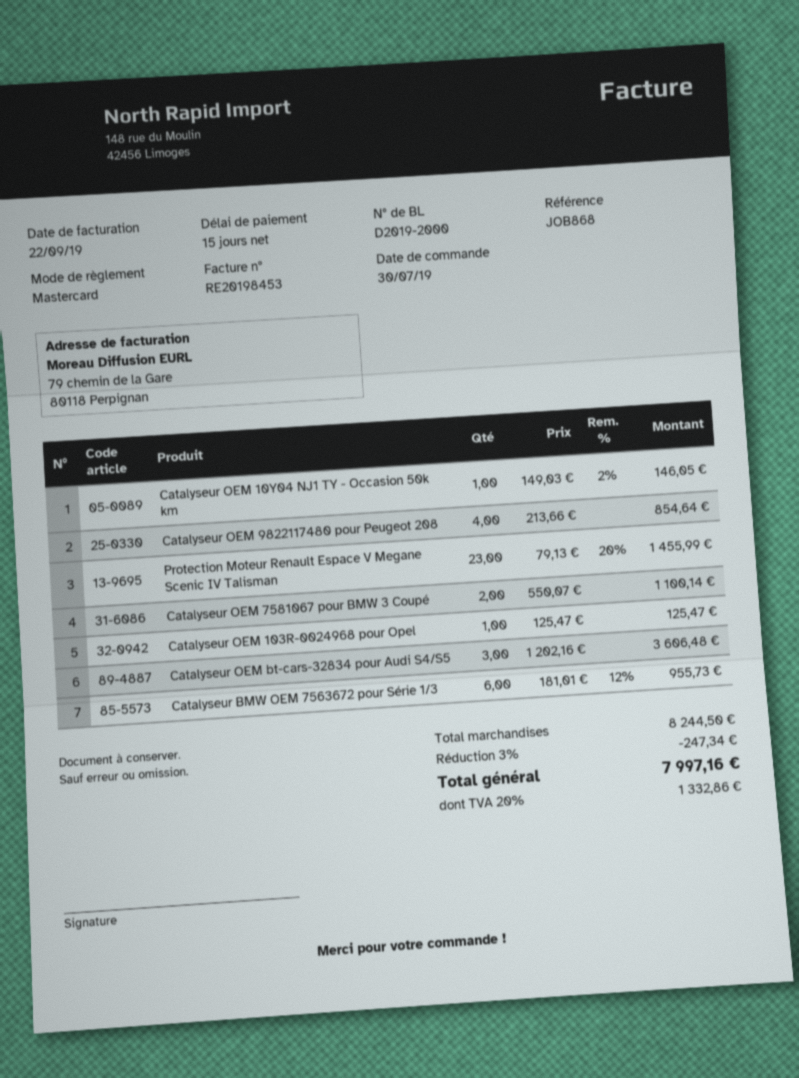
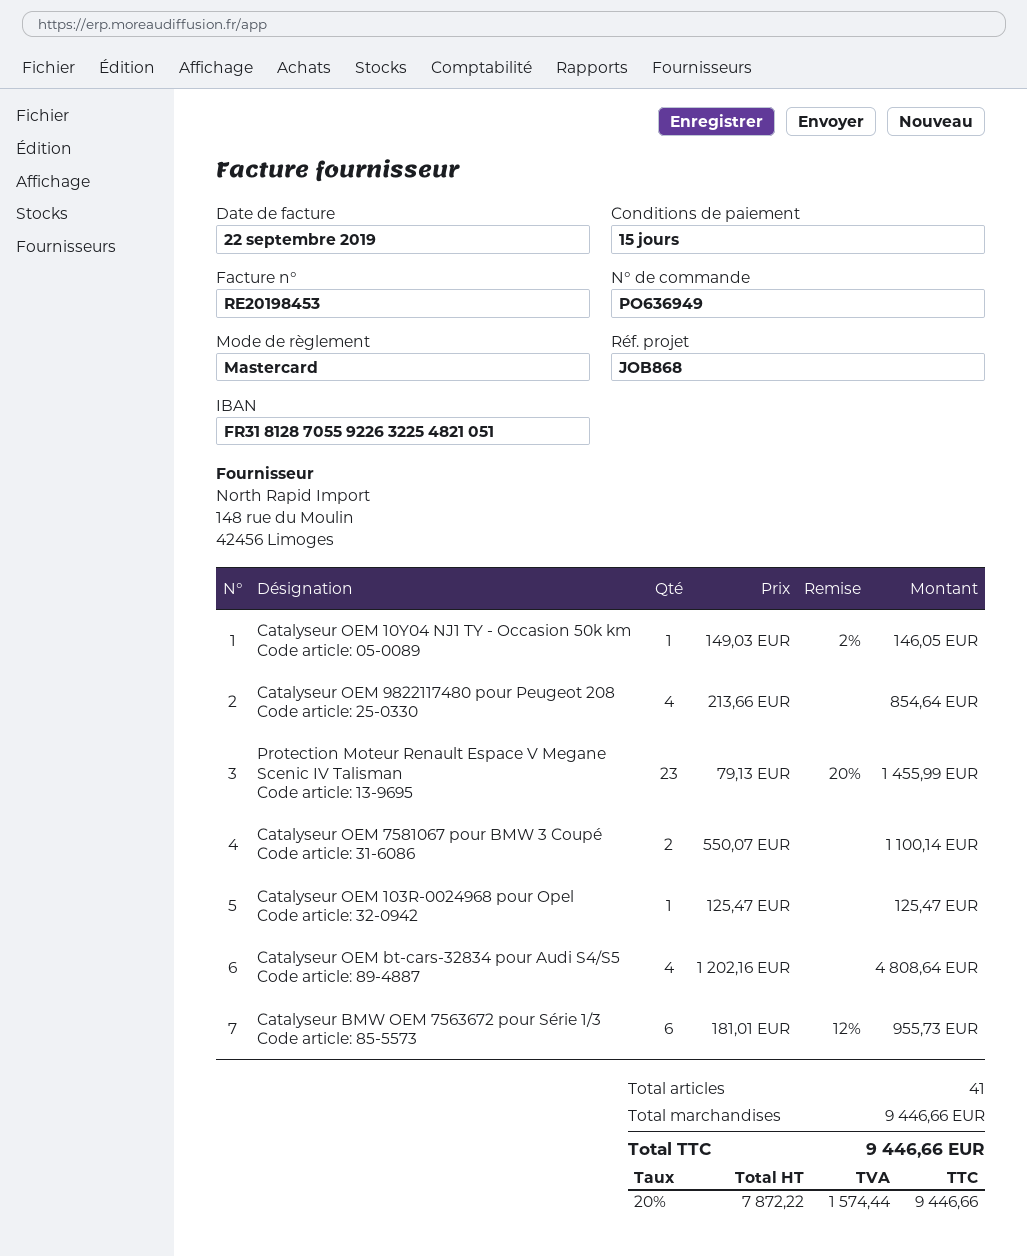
Catalyseur OEM bt-cars-32834 pour Audi S4/S5: 3 x 1202.16 = 3606.48 -> 4 x 1202.16 = 4808.64
subtotal: 8244.50 -> 9446.66
discount: 3% = 247.34 -> none
tax: 20% = 1332.86 -> 20% = 1574.44
total: 7997.16 -> 9446.66

